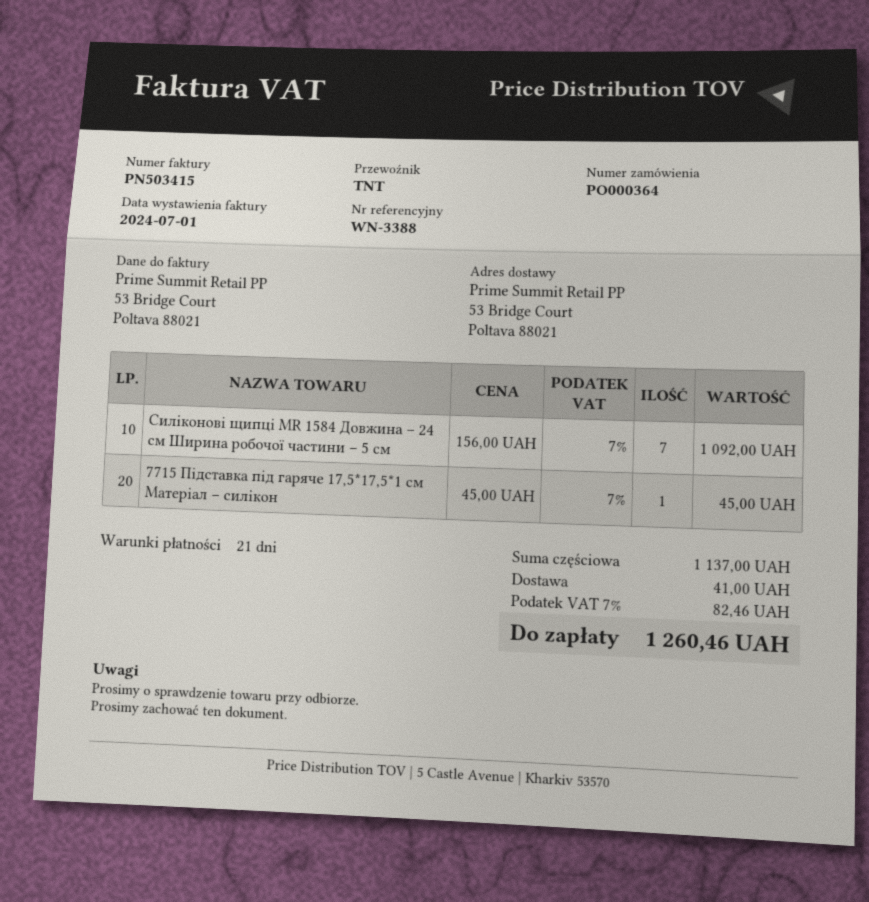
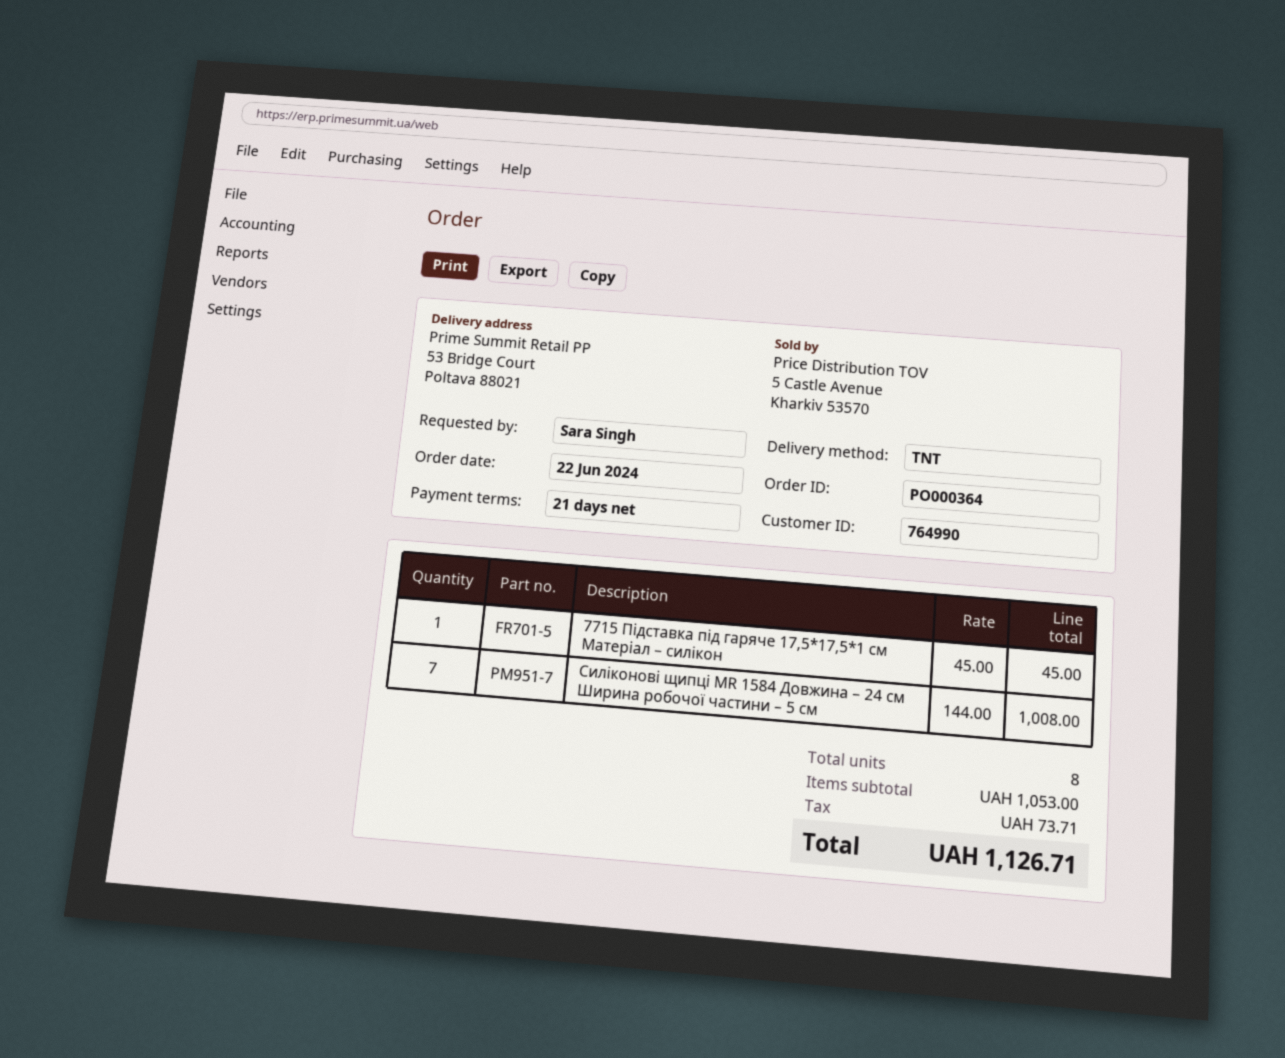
Силіконові щипці MR 1584 Довжина – 24 см Ширина робочої частини – 5 см: 7 x 156.00 = 1092.00 -> 7 x 144.00 = 1008.00
subtotal: 1137.00 -> 1053.00
shipping: 41.00 -> none
tax: 82.46 -> 73.71
total: 1260.46 -> 1126.71

